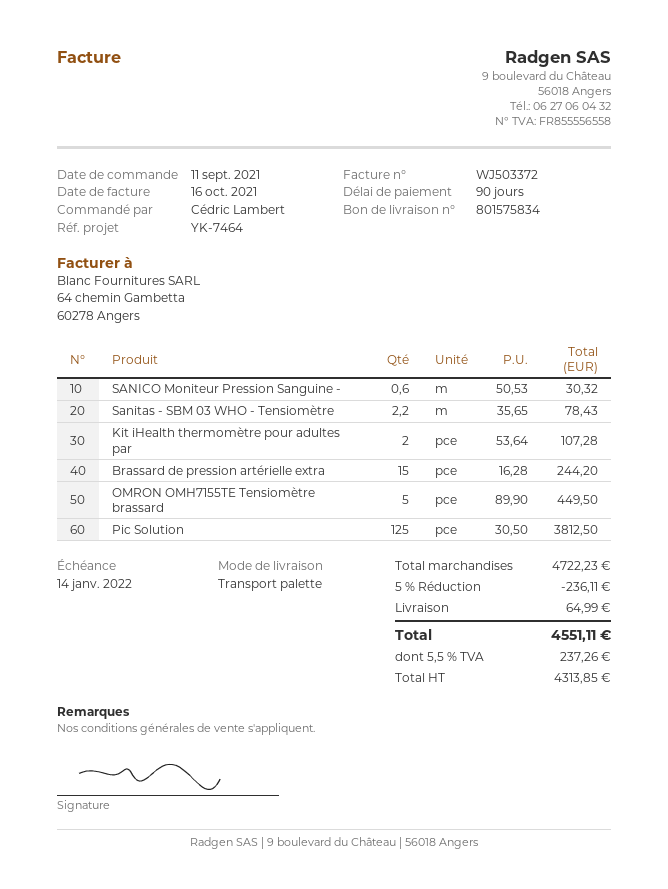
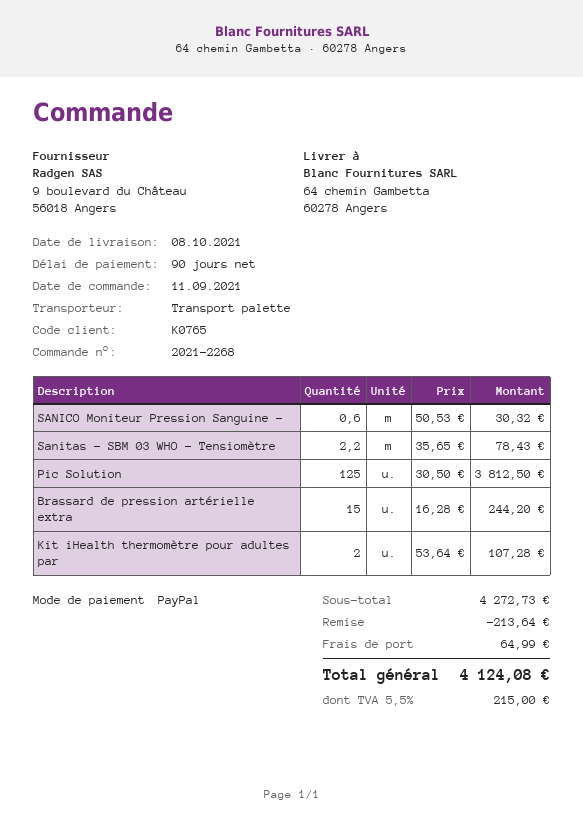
OMRON OMH7155TE Tensiomètre brassard: 5 x 89.90 = 449.50 -> none
subtotal: 4722.23 -> 4272.73
discount: 236.11 -> 213.64
tax: 5.5% = 237.26 -> 5.5% = 215.00
total: 4551.11 -> 4124.08

